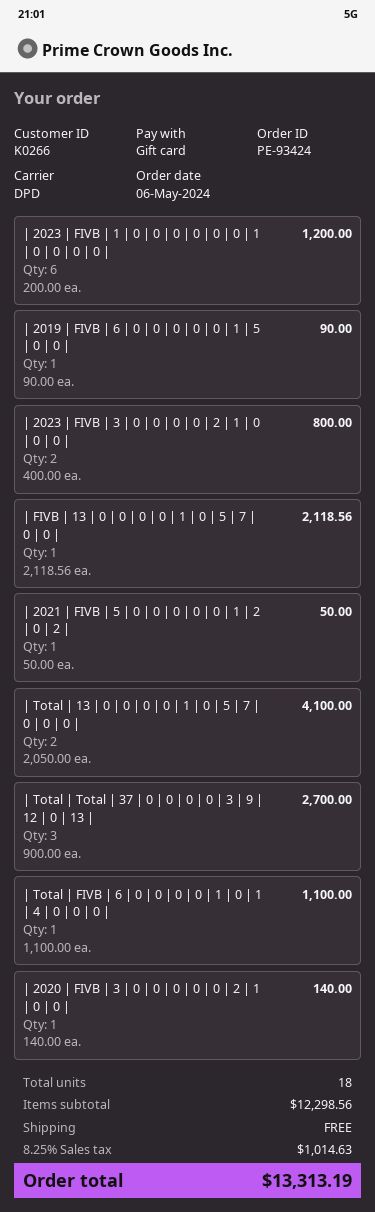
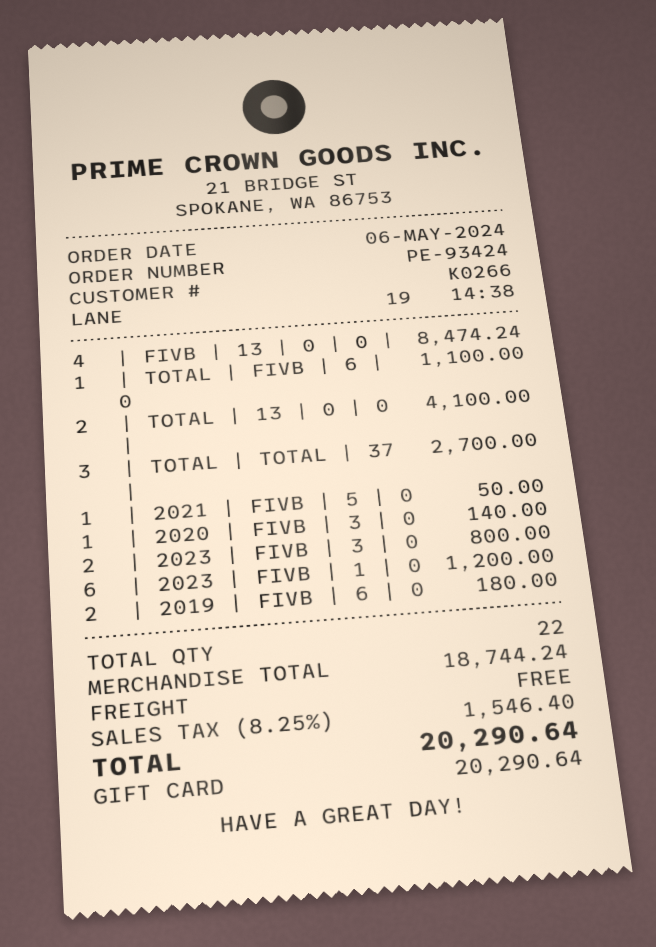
| 2019 | FIVB | 6 | 0 | 0 | 0 | 0 | 0 | 1 | 5 | 0 | 0 |: 1 for 90.00 -> 2 for 180.00
| FIVB | 13 | 0 | 0 | 0 | 0 | 1 | 0 | 5 | 7 | 0 | 0 |: 1 for 2118.56 -> 4 for 8474.24
total quantity: 18 -> 22
subtotal: 12298.56 -> 18744.24
tax: 8.25% = 1014.63 -> 8.25% = 1546.40
total: 13313.19 -> 20290.64

